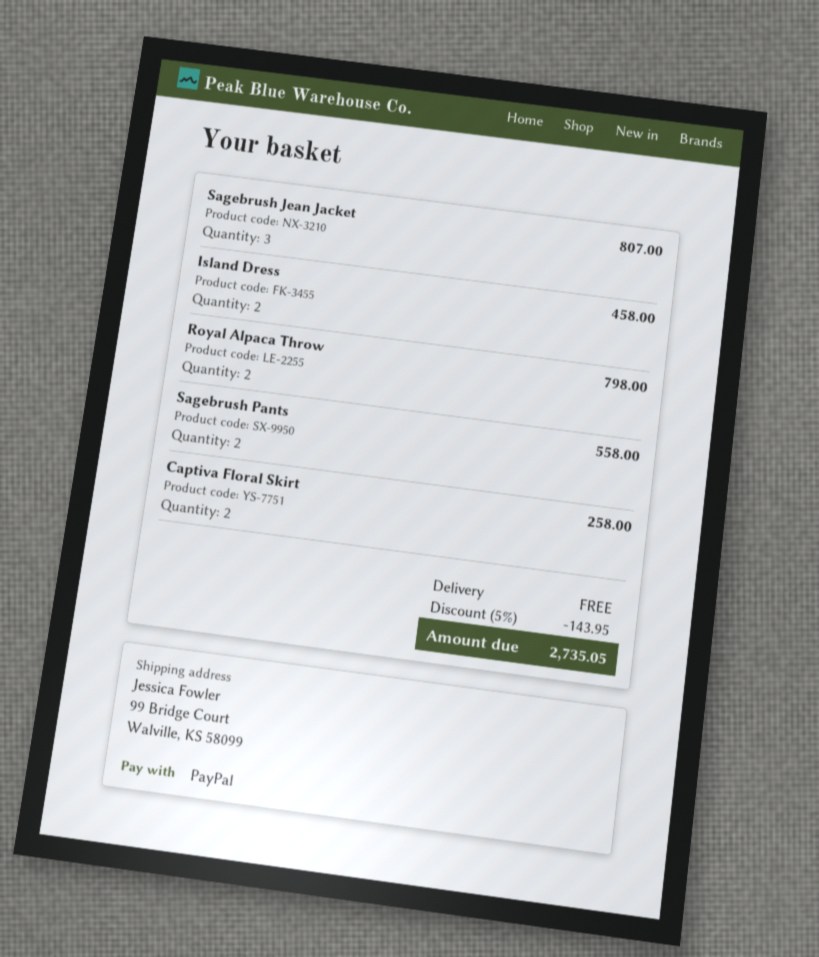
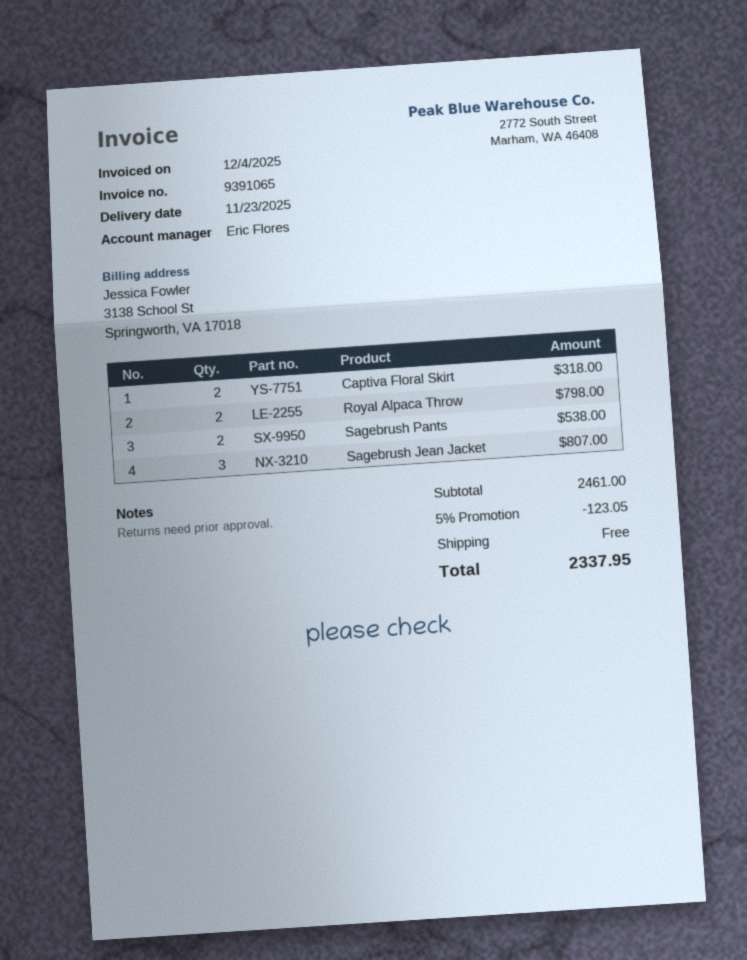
Island Dress: 2 for 458.00 -> none
Sagebrush Pants: 2 for 558.00 -> 2 for 538.00
Captiva Floral Skirt: 2 for 258.00 -> 2 for 318.00
discount: 5% = 143.95 -> 5% = 123.05
total: 2735.05 -> 2337.95

